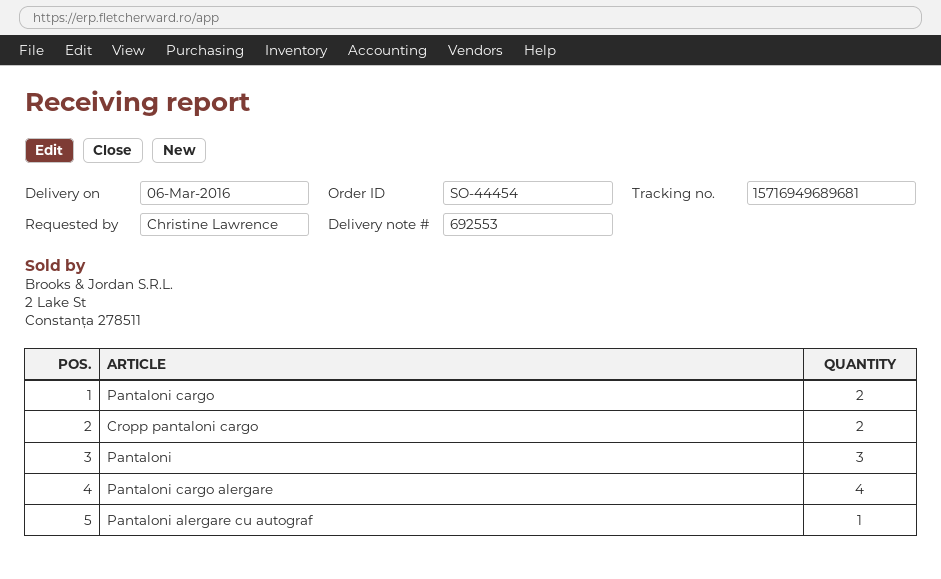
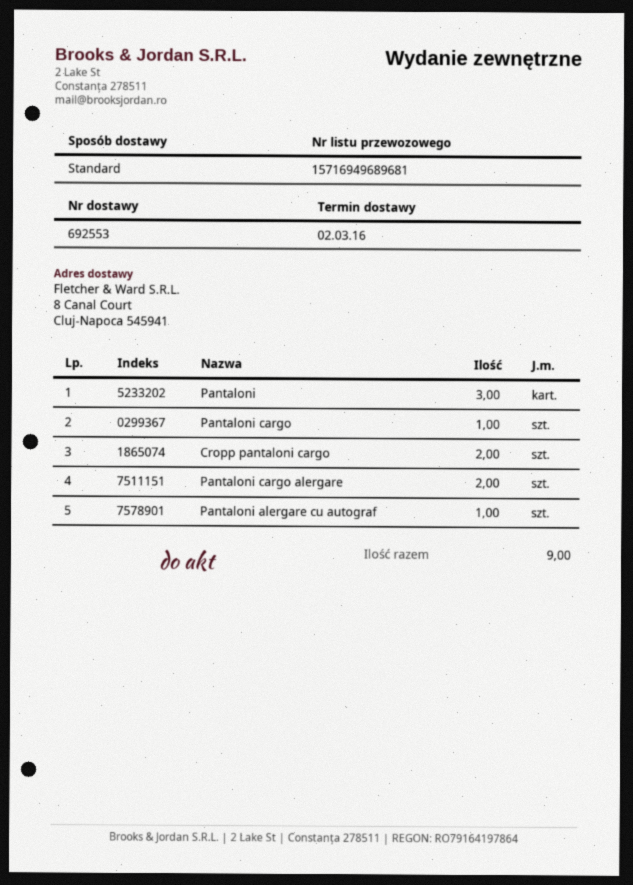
delivery date: 2016-03-06 -> 2016-03-02
Pantaloni cargo: 2 -> 1
Pantaloni cargo alergare: 4 -> 2

